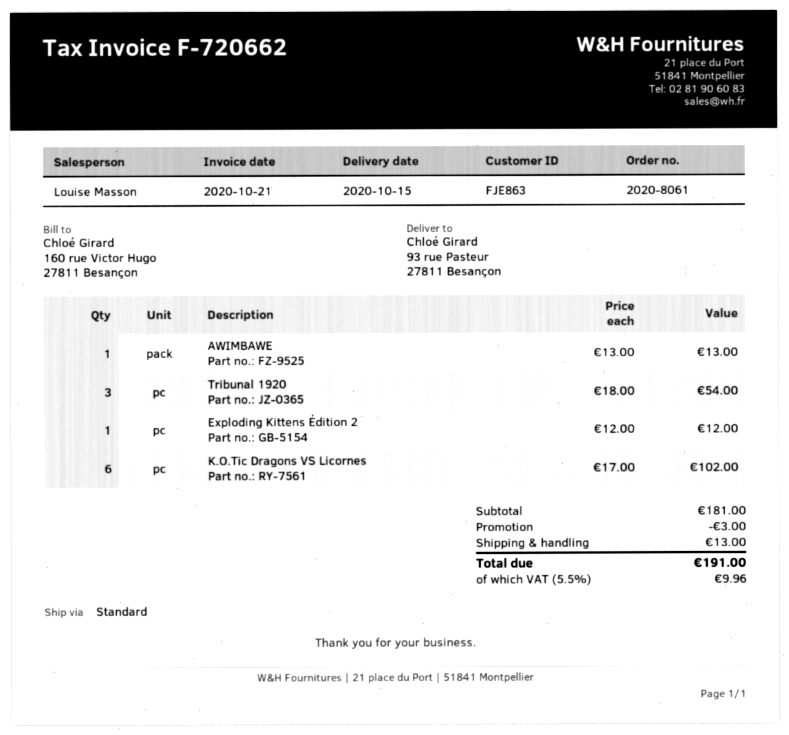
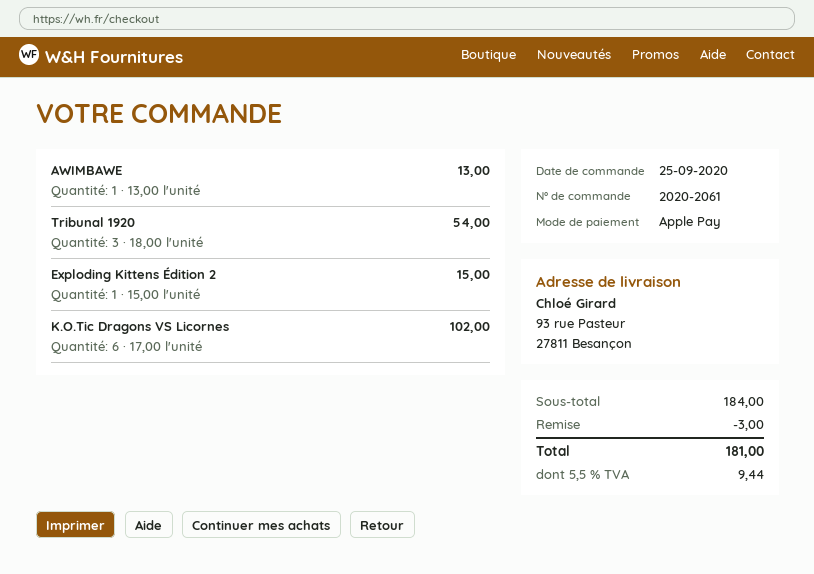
order number: 2020-8061 -> 2020-2061
Exploding Kittens Édition 2: 1 x 12.00 = 12.00 -> 1 x 15.00 = 15.00
subtotal: 181.00 -> 184.00
shipping: 13.00 -> none
tax: 5.5% = 9.96 -> 5.5% = 9.44
total: 191.00 -> 181.00

